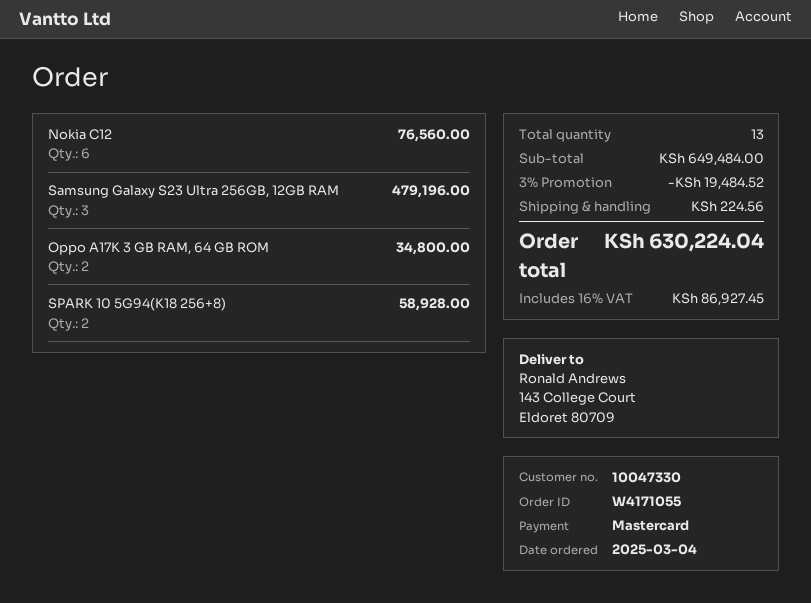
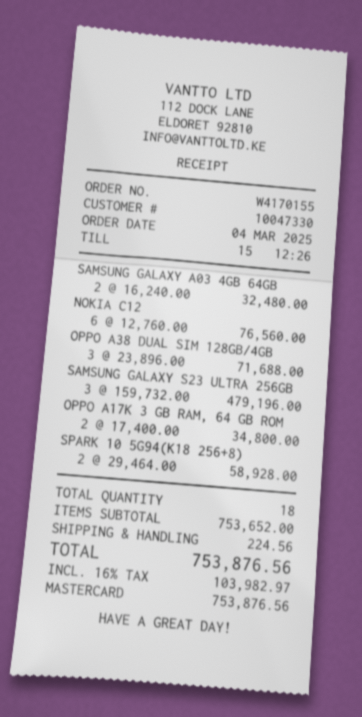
order number: W4171055 -> W4170155
SAMSUNG GALAXY A03 4GB 64GB: none -> 2 for 32480.00
OPPO A38 DUAL SIM 128GB/4GB: none -> 3 for 71688.00
total quantity: 13 -> 18
subtotal: 649484.00 -> 753652.00
discount: 3% = 19484.52 -> none
tax: 16% = 86927.45 -> 16% = 103982.97
total: 630224.04 -> 753876.56

